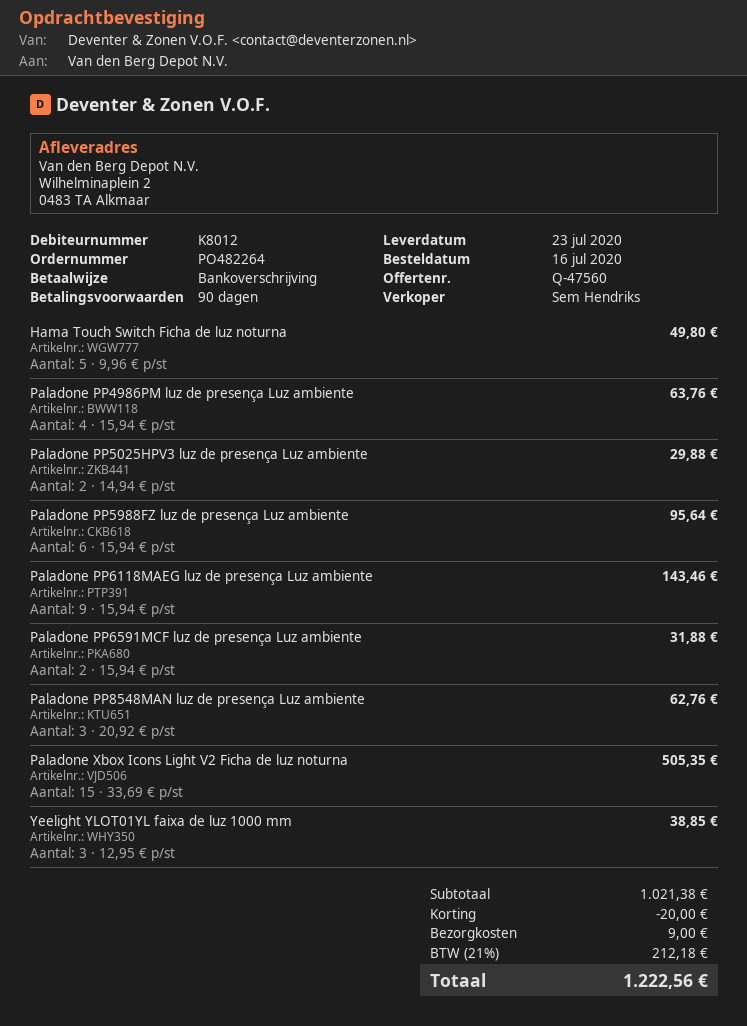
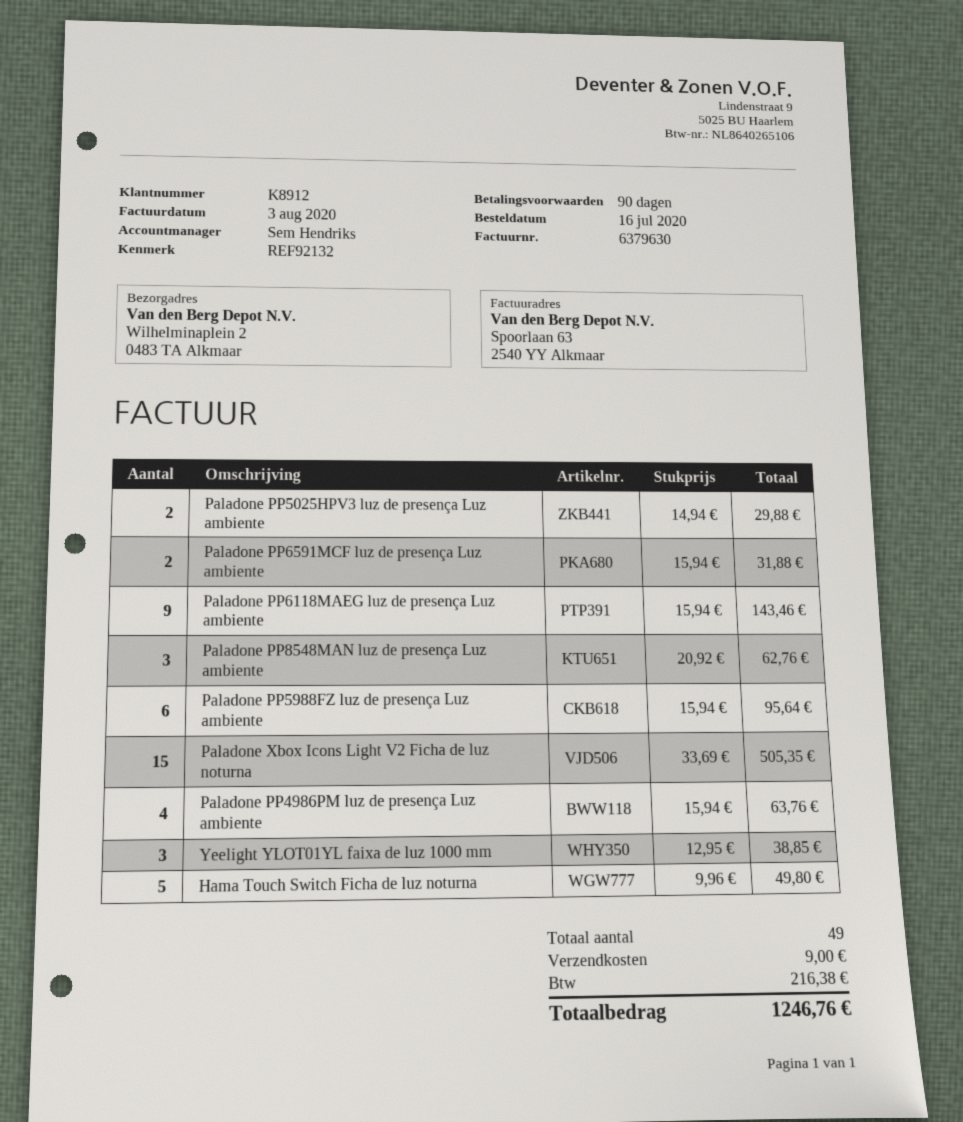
customer number: K8012 -> K8912
discount: 20.00 -> none
tax: 212.18 -> 216.38
total: 1222.56 -> 1246.76

